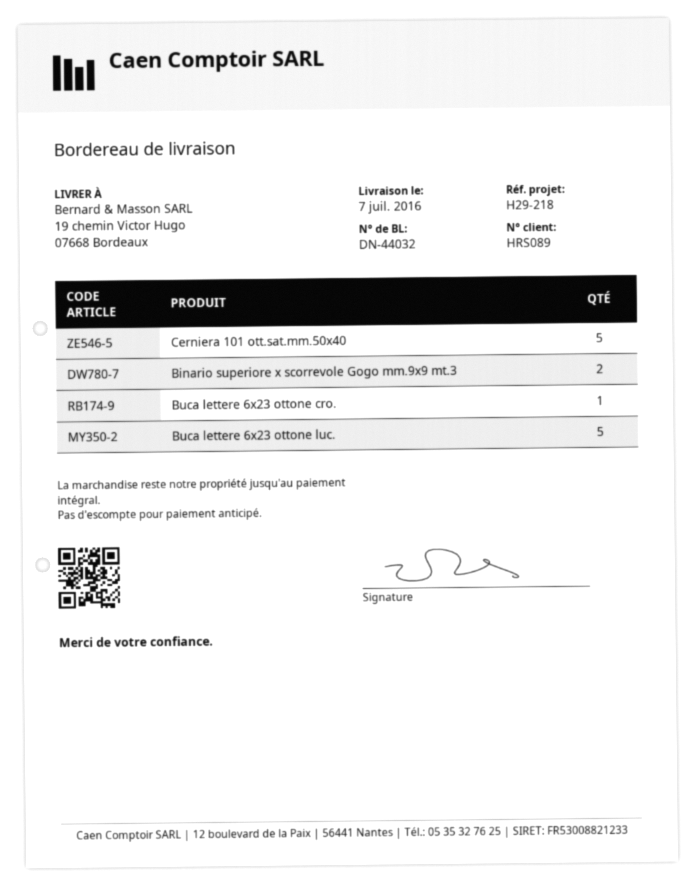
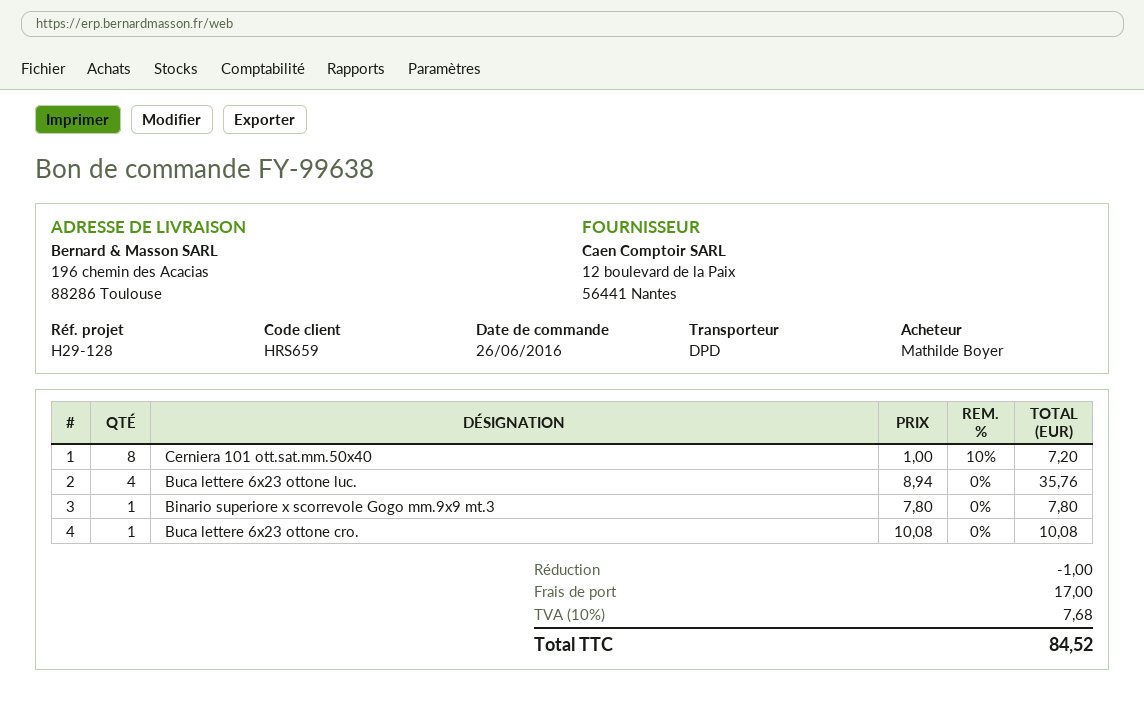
customer number: HRS089 -> HRS659
reference: H29-218 -> H29-128
ship to: 19 chemin Victor Hugo, 07668 Bordeaux -> 196 chemin des Acacias, 88286 Toulouse
Cerniera 101 ott.sat.mm.50x40: 5 -> 8
Binario superiore x scorrevole Gogo mm.9x9 mt.3: 2 -> 1
Buca lettere 6x23 ottone luc.: 5 -> 4

